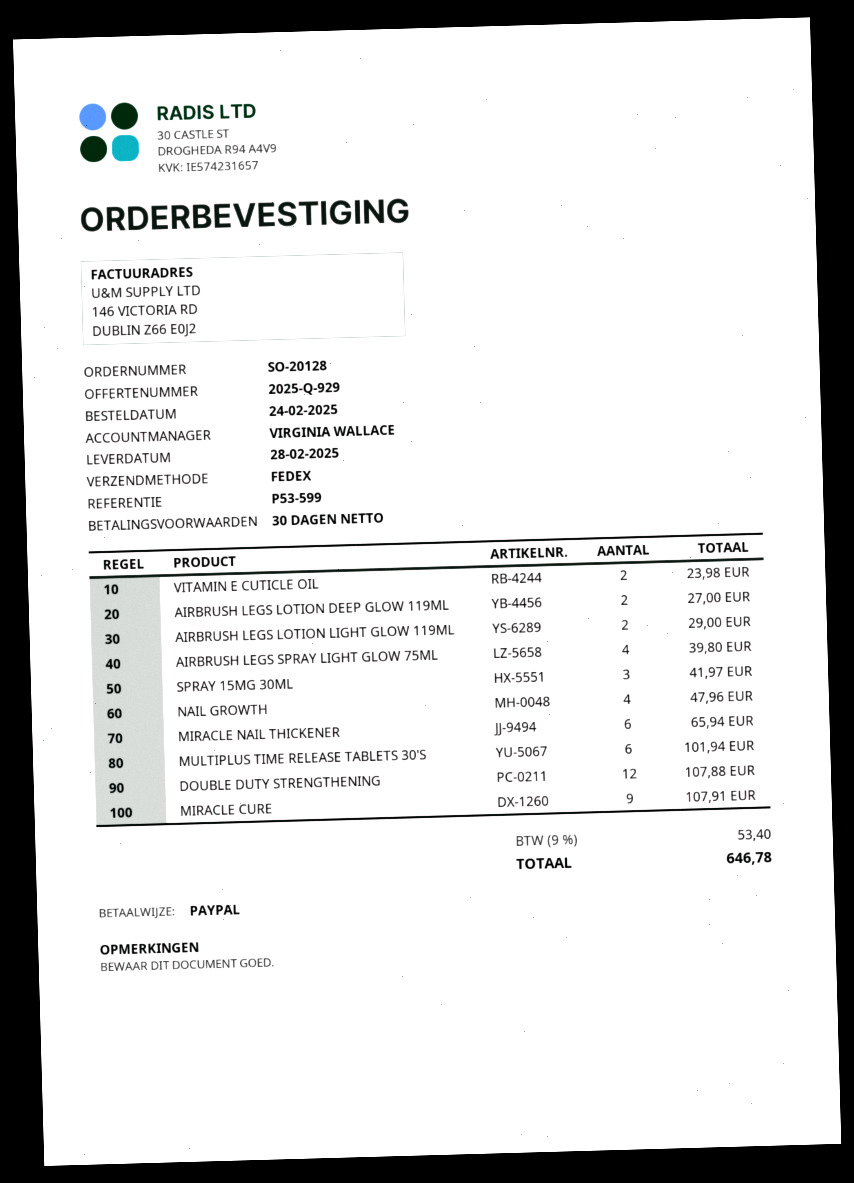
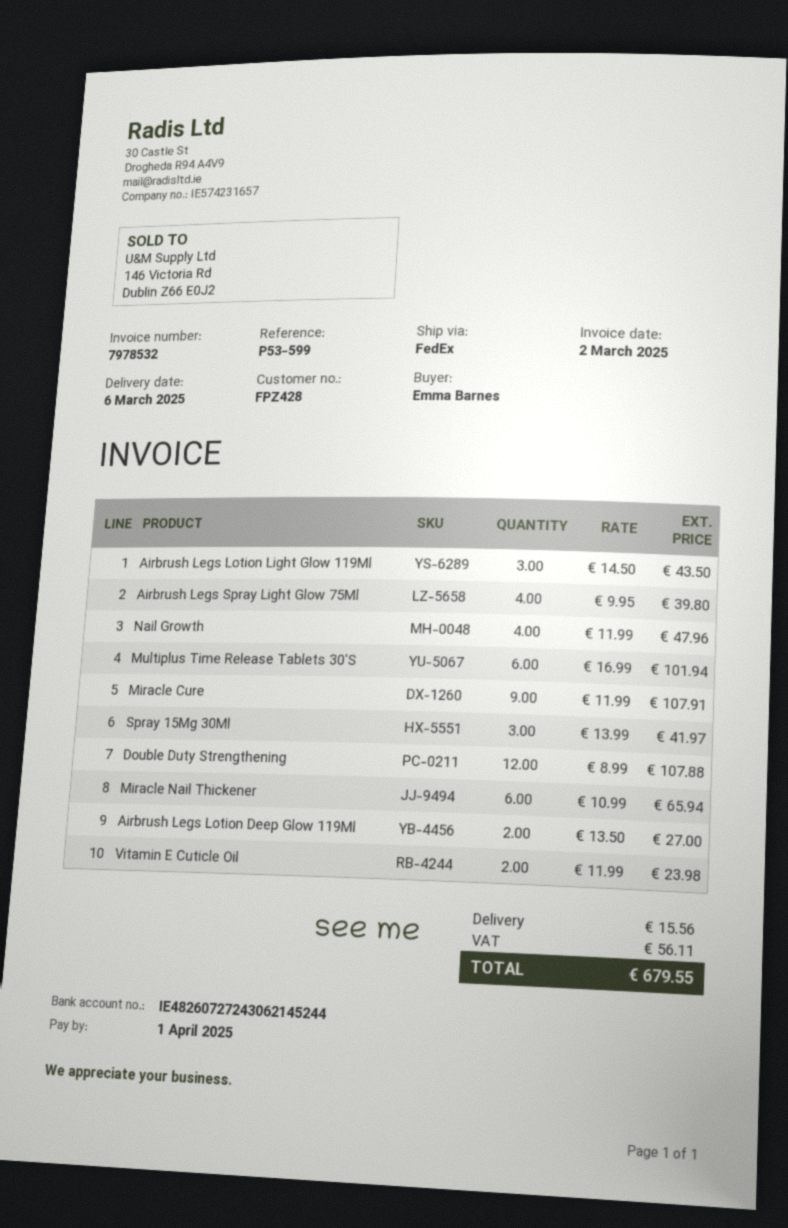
delivery date: 2025-02-28 -> 2025-03-06
AIRBRUSH LEGS LOTION LIGHT GLOW 119ML: 2 for 29.00 -> 3 for 43.50
shipping: none -> 15.56
tax: 53.40 -> 56.11
total: 646.78 -> 679.55

